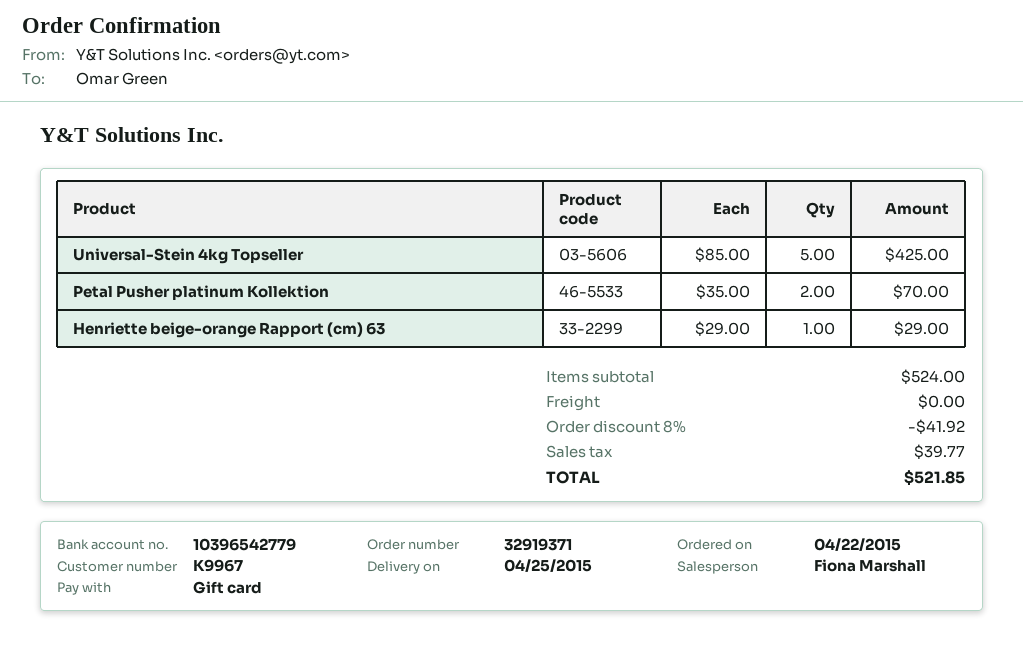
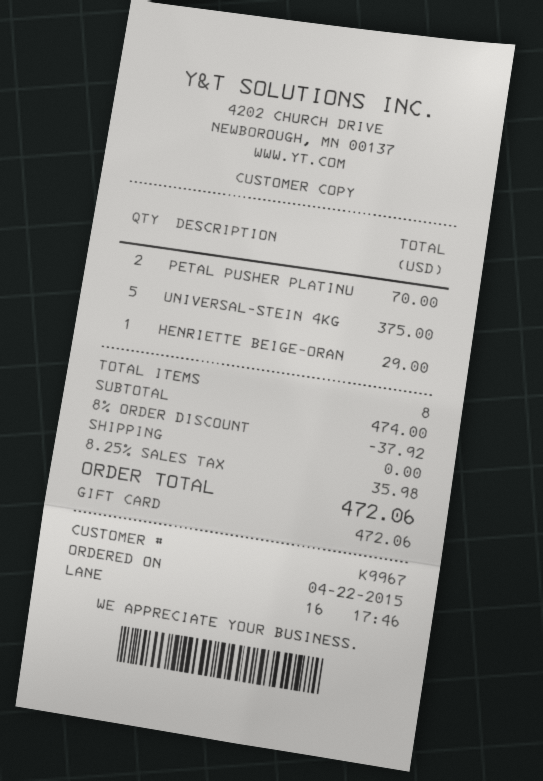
Universal-Stein 4kg Topseller: 5 for 425.00 -> 5 for 375.00
subtotal: 524.00 -> 474.00
discount: 8% = 41.92 -> 8% = 37.92
tax: 39.77 -> 35.98
total: 521.85 -> 472.06

